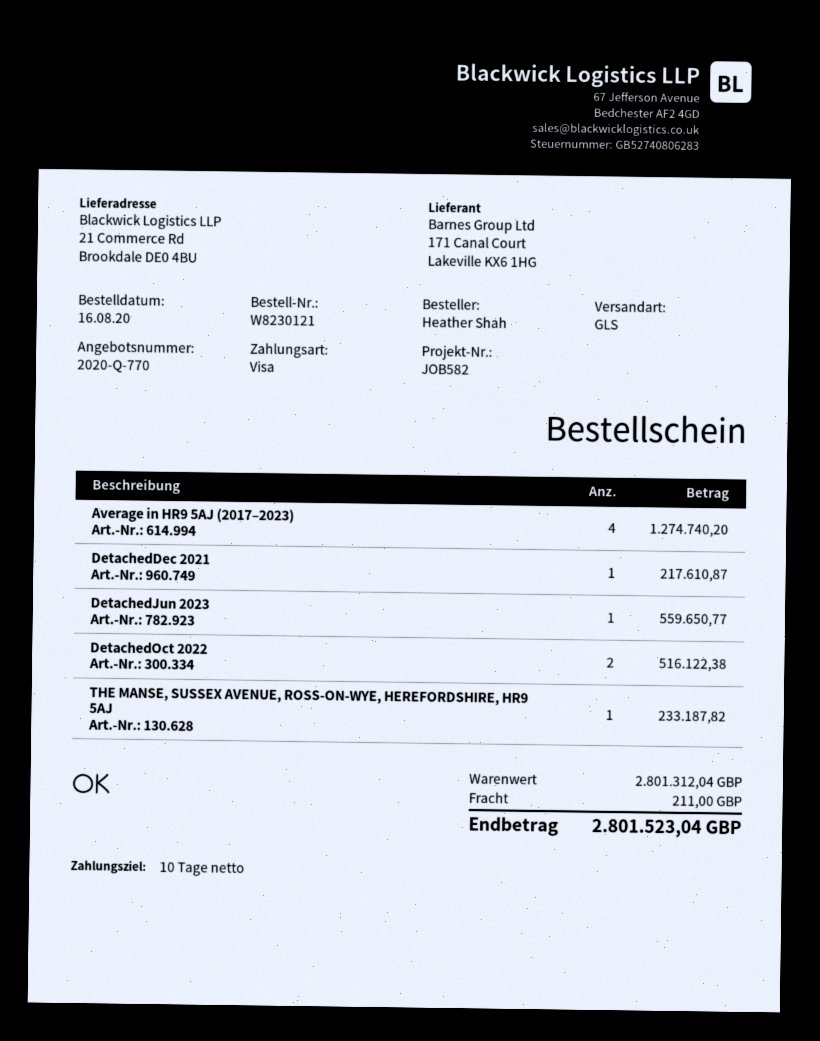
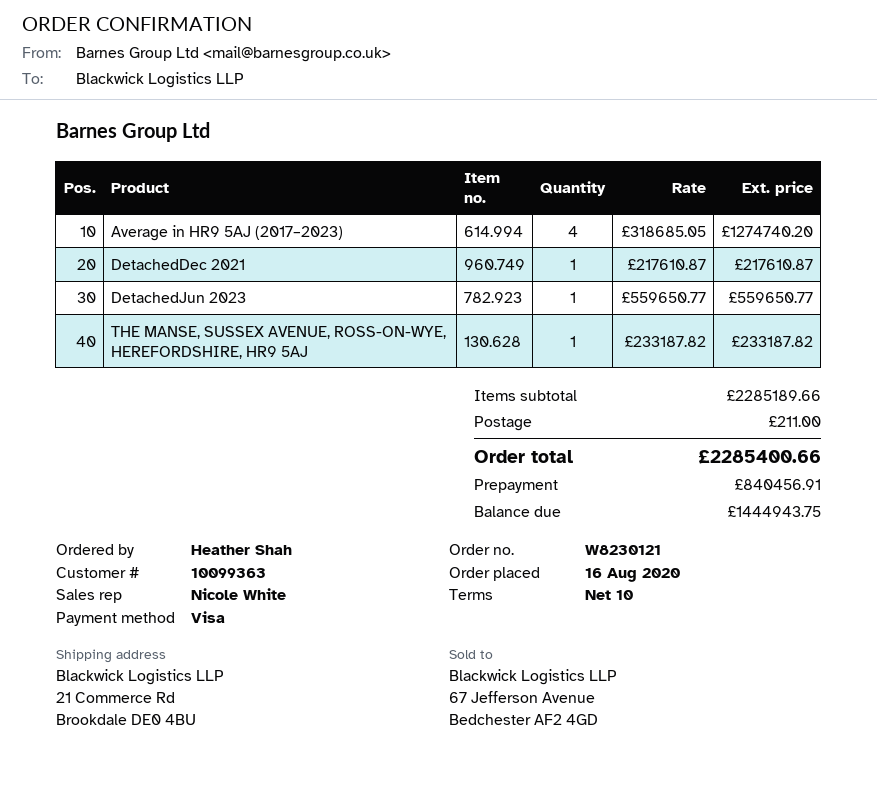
DetachedOct 2022: 2 for 516122.38 -> none
subtotal: 2801312.04 -> 2285189.66
total: 2801523.04 -> 2285400.66

